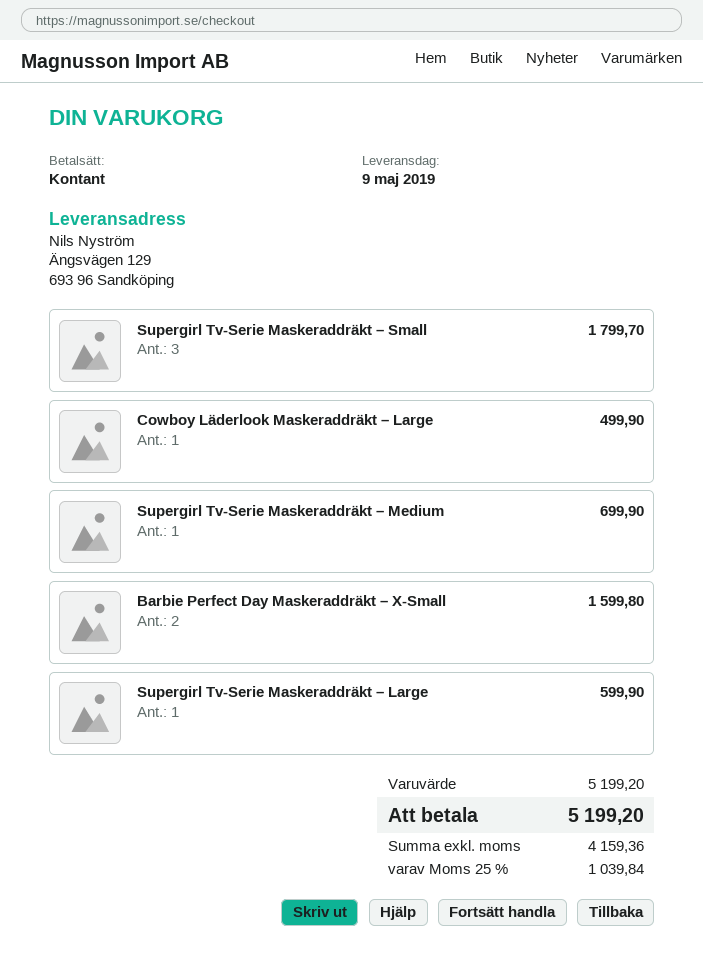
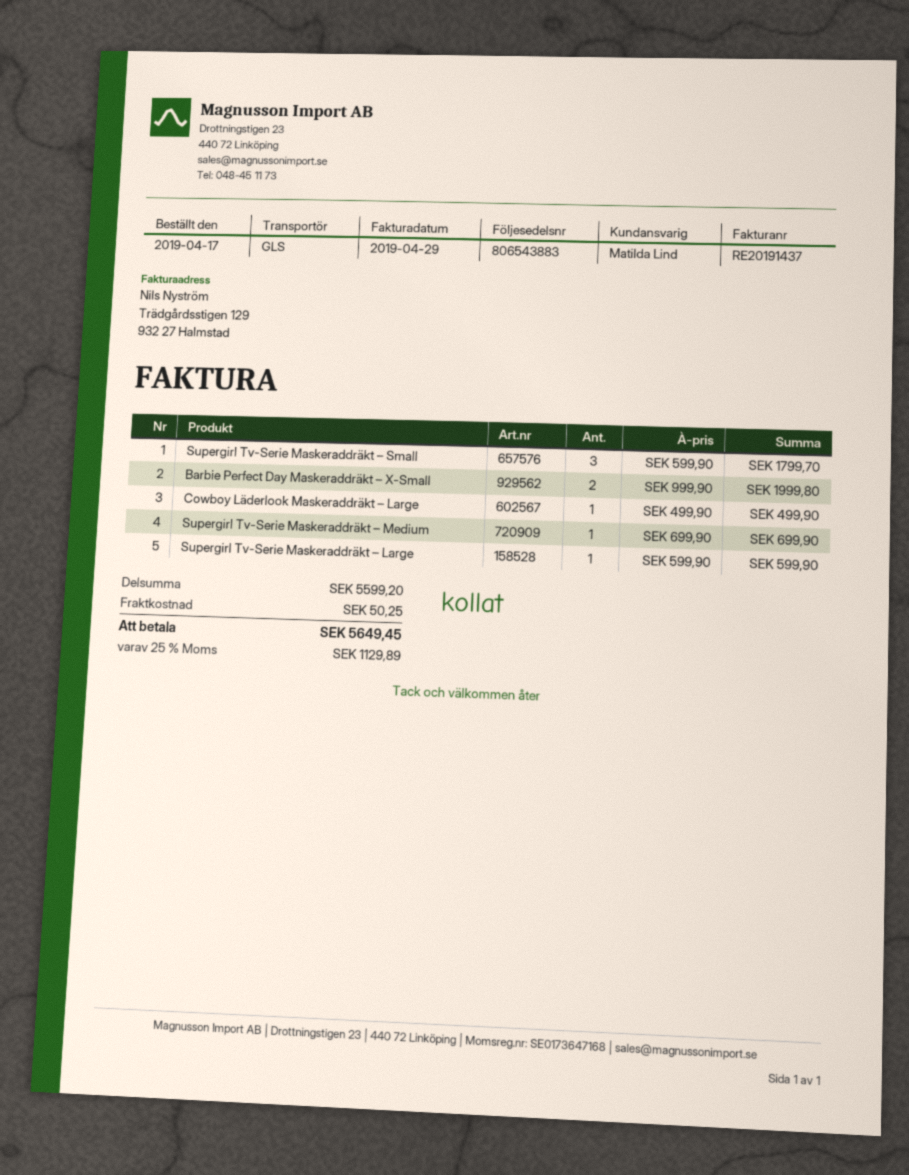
Barbie Perfect Day Maskeraddräkt – X-Small: 2 for 1599.80 -> 2 for 1999.80
subtotal: 5199.20 -> 5599.20
shipping: none -> 50.25
tax: 25% = 1039.84 -> 25% = 1129.89
total: 5199.20 -> 5649.45

